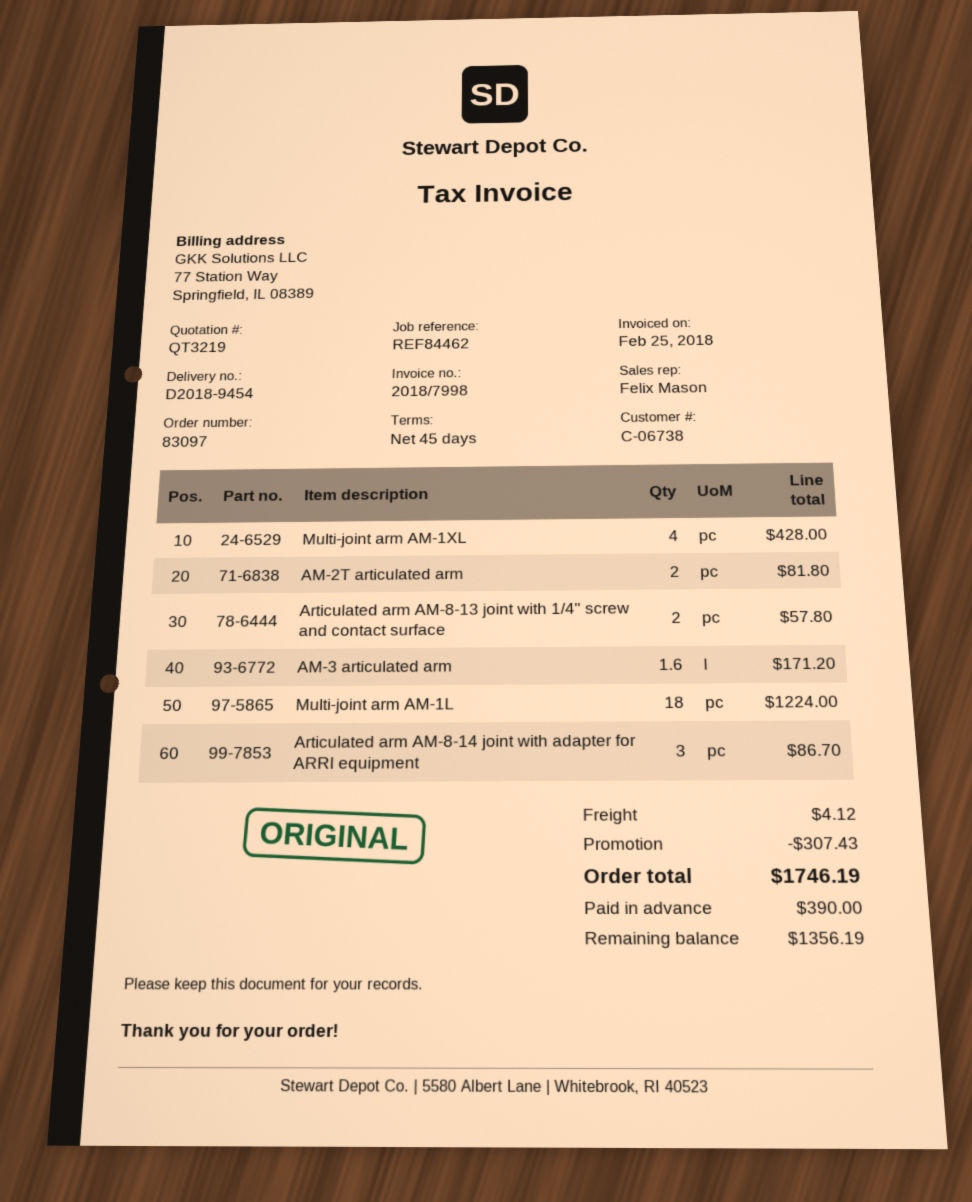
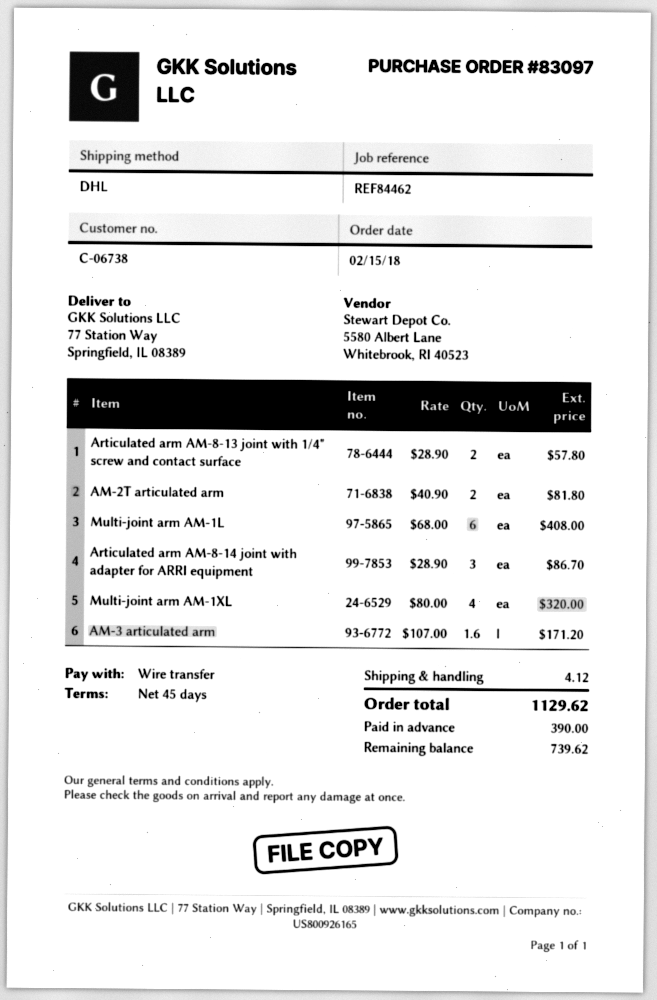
Multi-joint arm AM-1XL: 4 for 428.00 -> 4 for 320.00
Multi-joint arm AM-1L: 18 for 1224.00 -> 6 for 408.00
discount: 307.43 -> none
total: 1746.19 -> 1129.62
balance: 1356.19 -> 739.62

